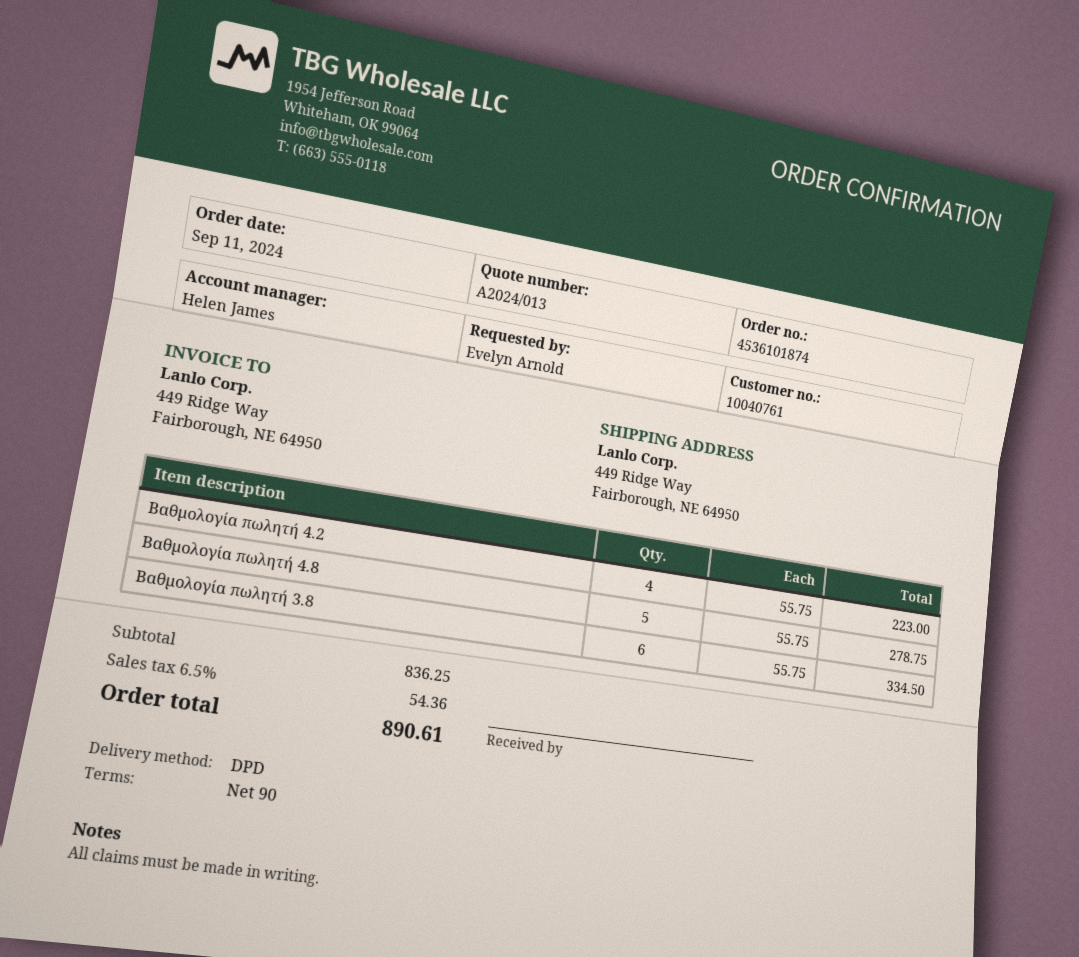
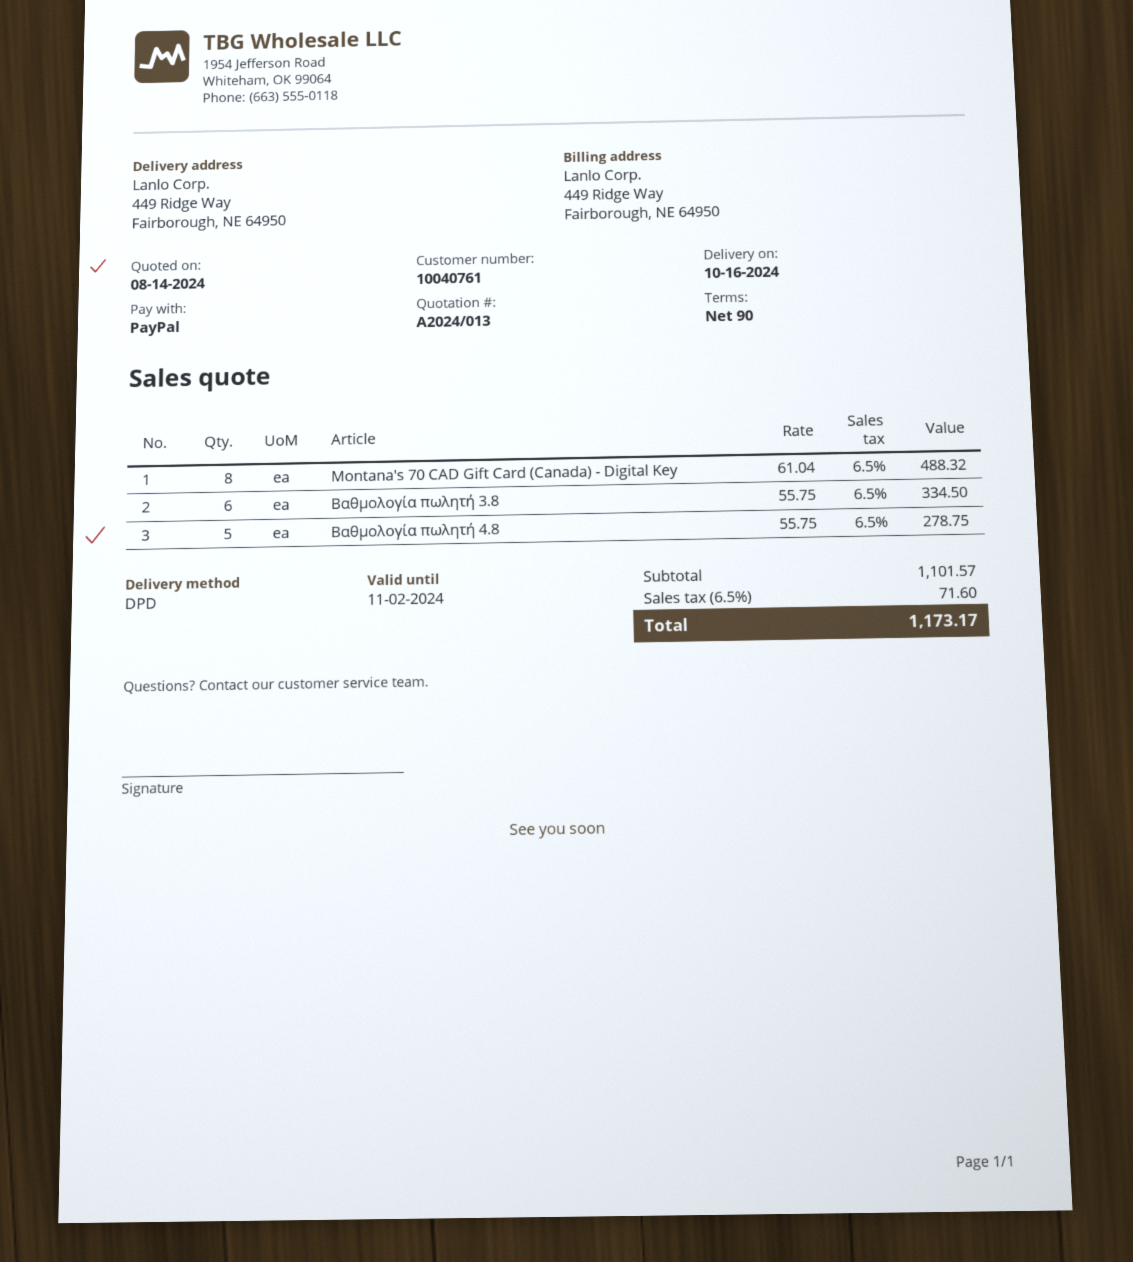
Βαθμολογία πωλητή 4.2: 4 x 55.75 = 223.00 -> none
Montana's 70 CAD Gift Card (Canada) - Digital Key: none -> 8 x 61.04 = 488.32
subtotal: 836.25 -> 1101.57
tax: 6.5% = 54.36 -> 6.5% = 71.60
total: 890.61 -> 1173.17

